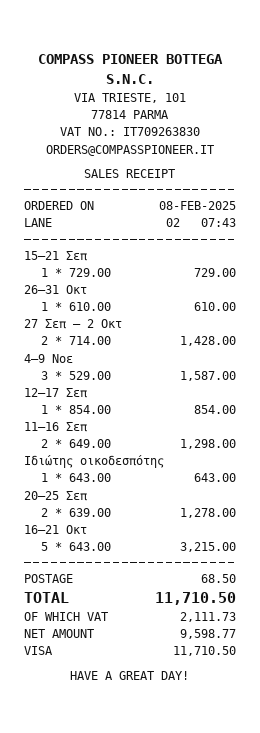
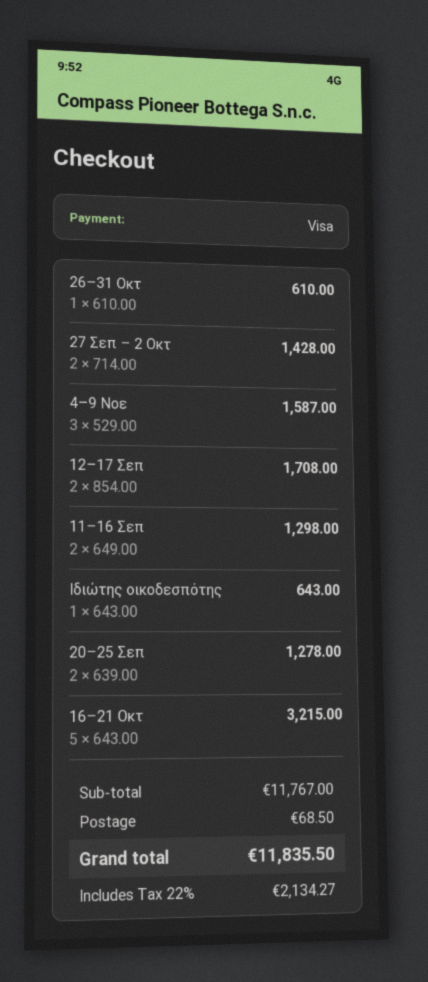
15–21 Σεπ: 1 x 729.00 = 729.00 -> none
12–17 Σεπ: 1 x 854.00 = 854.00 -> 2 x 854.00 = 1708.00
tax: 2111.73 -> 2134.27
total: 11710.50 -> 11835.50

